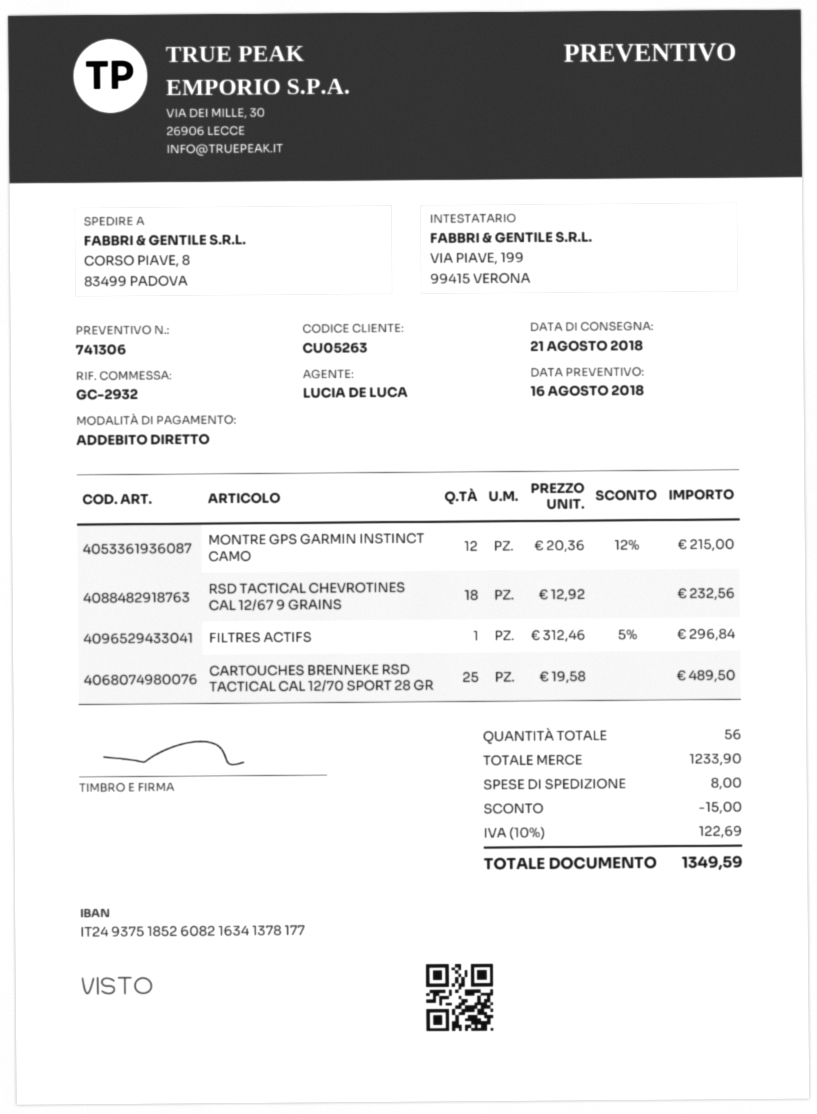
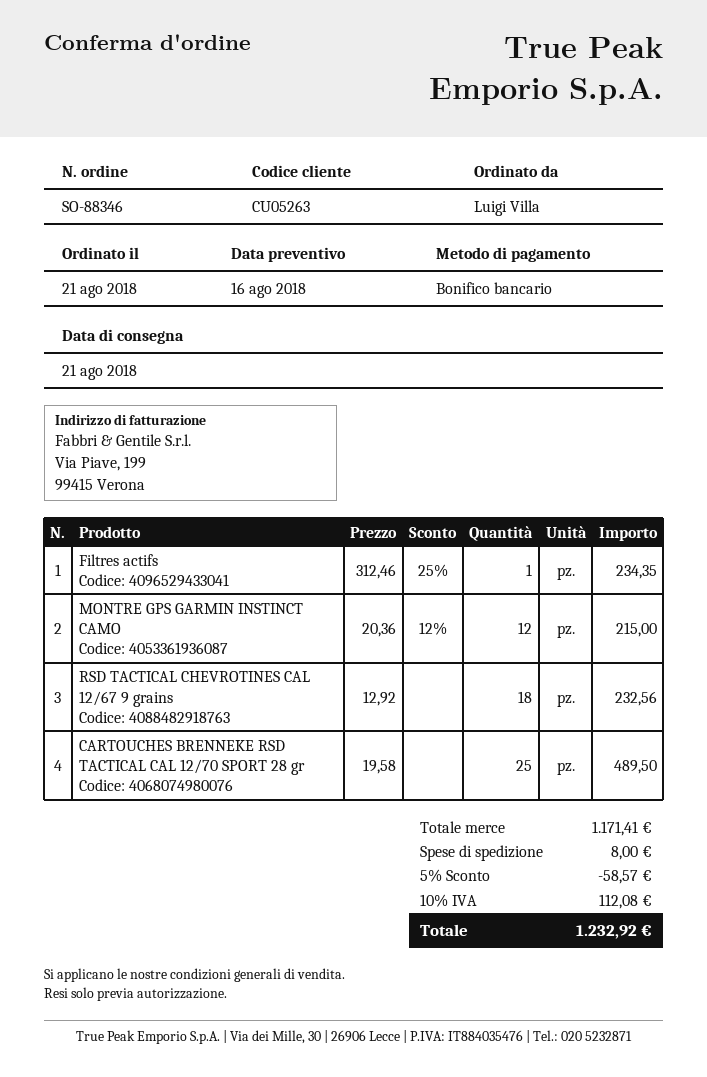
payment method: direct debit -> bank transfer
FILTRES ACTIFS: 1 x 312.46 - 5% = 296.84 -> 1 x 312.46 - 25% = 234.35
subtotal: 1233.90 -> 1171.41
discount: 15.00 -> 58.57
tax: 10% = 122.69 -> 10% = 112.08
total: 1349.59 -> 1232.92

